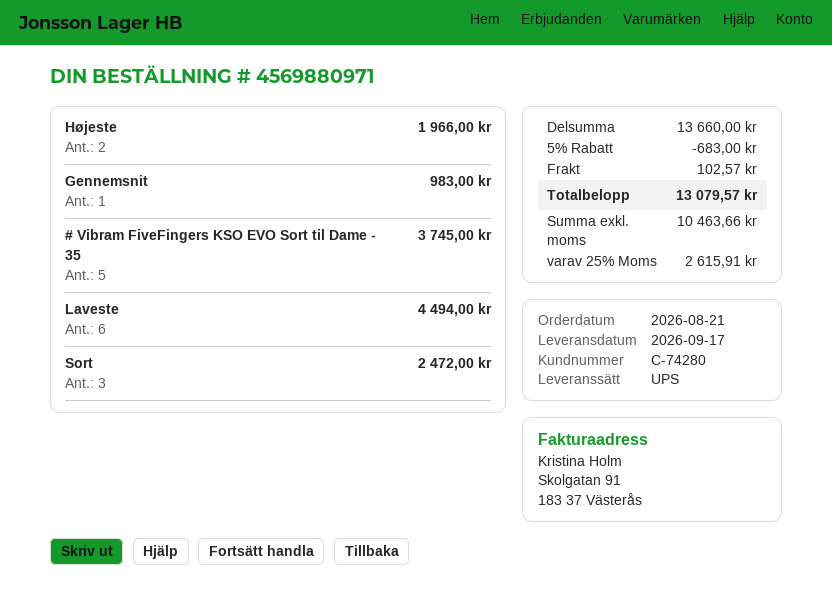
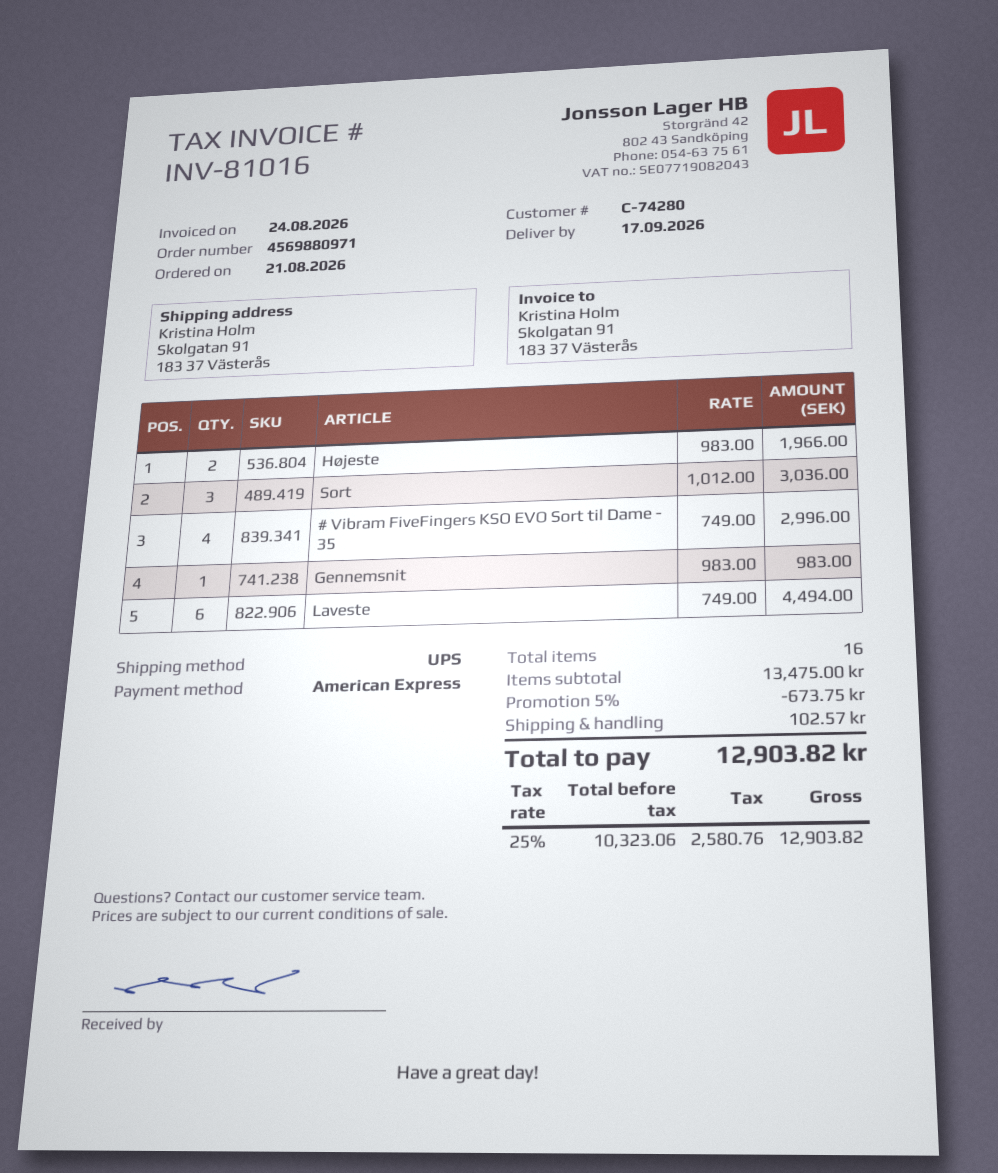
# Vibram FiveFingers KSO EVO Sort til Dame - 35: 5 for 3745.00 -> 4 for 2996.00
Sort: 3 for 2472.00 -> 3 for 3036.00
subtotal: 13660.00 -> 13475.00
discount: 5% = 683.00 -> 5% = 673.75
net: 10463.66 -> 10323.06
tax: 25% = 2615.91 -> 25% = 2580.76
total: 13079.57 -> 12903.82

